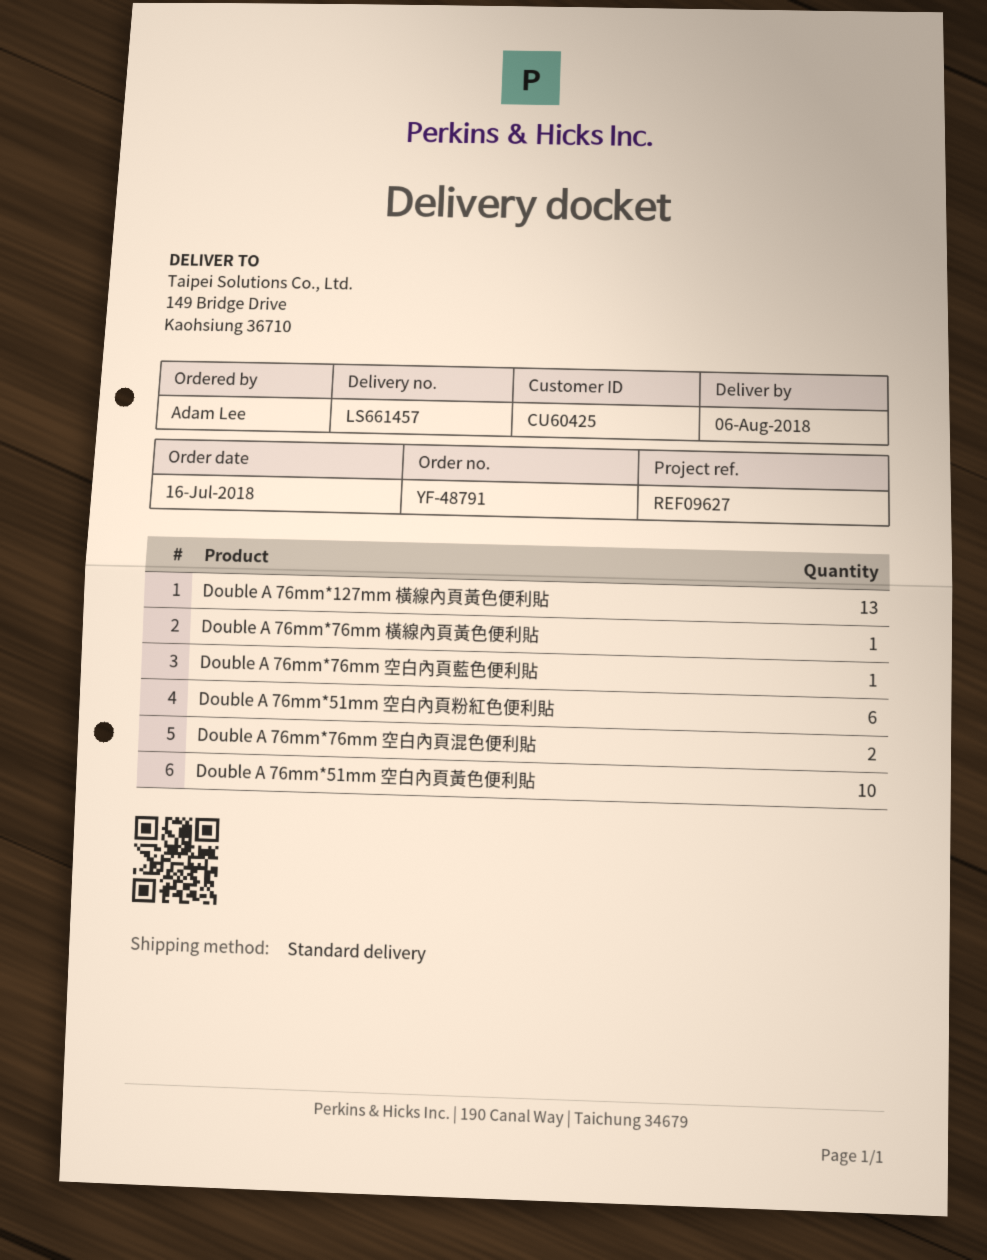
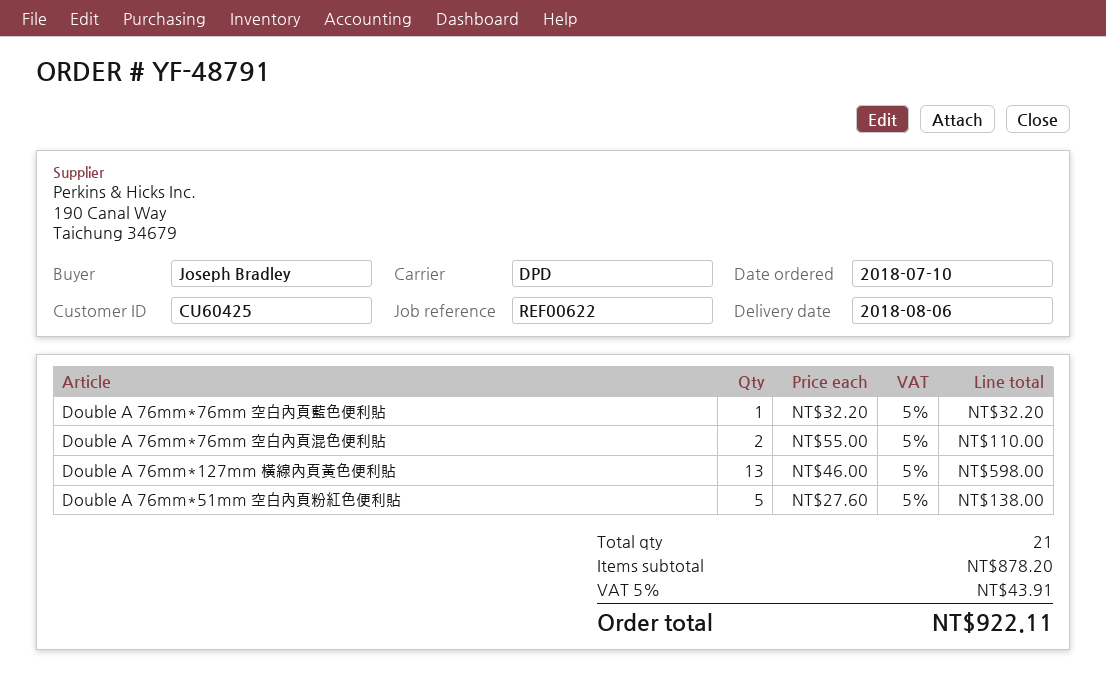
order date: 2018-07-16 -> 2018-07-10
reference: REF09627 -> REF00622
ordered by: Adam Lee -> Joseph Bradley
shipping method: standard -> DPD
Double A 76mm*76mm 橫線內頁黃色便利貼: 1 -> none
Double A 76mm*51mm 空白內頁粉紅色便利貼: 6 -> 5
Double A 76mm*51mm 空白內頁黃色便利貼: 10 -> none

